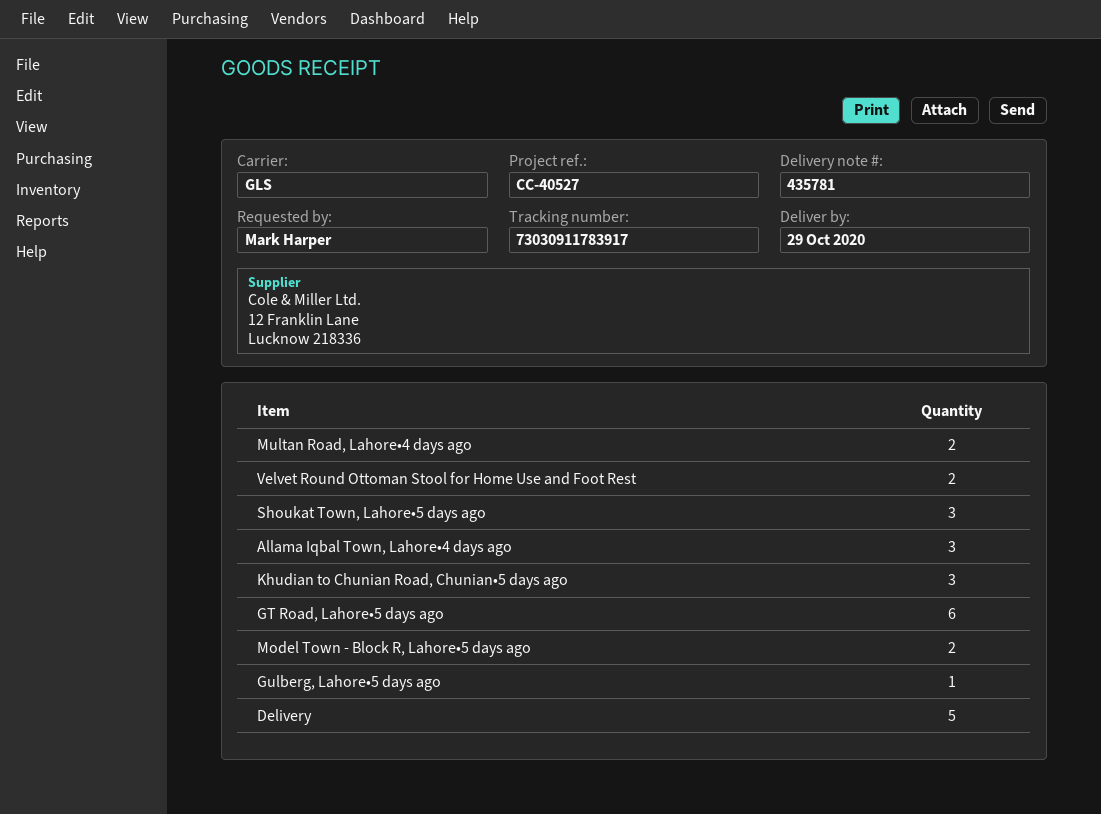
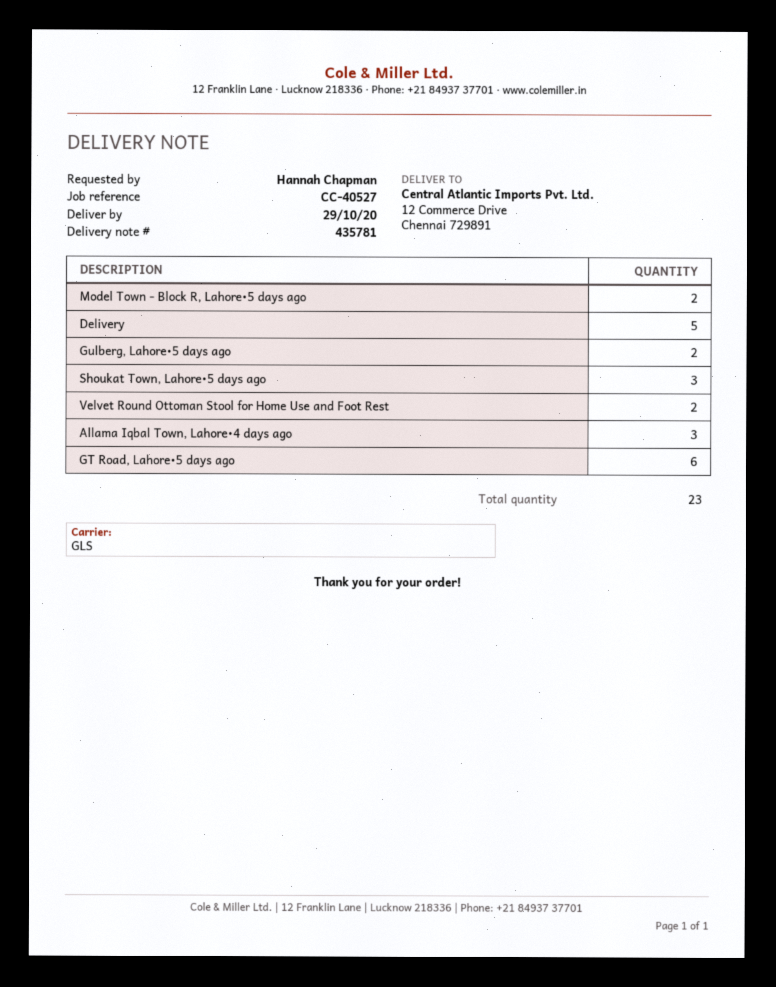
ordered by: Mark Harper -> Hannah Chapman
Multan Road, Lahore•4 days ago: 2 -> none
Khudian to Chunian Road, Chunian•5 days ago: 3 -> none
Gulberg, Lahore•5 days ago: 1 -> 2

